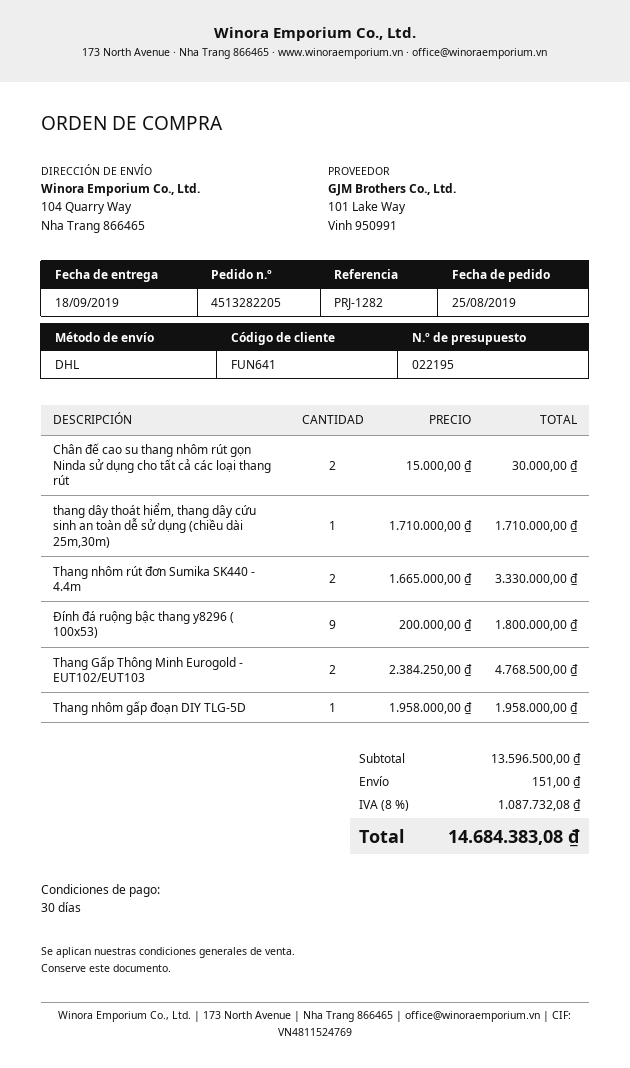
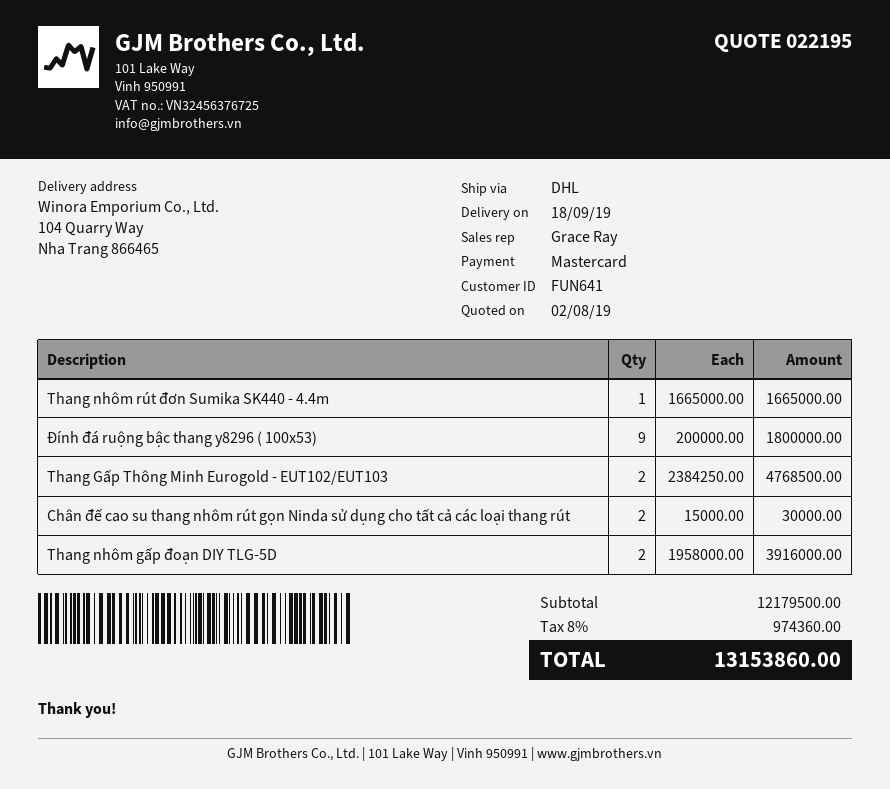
thang dây thoát hiểm, thang dây cứu sinh an toàn dễ sử dụng (chiều dài 25m,30m): 1 x 1710000.00 = 1710000.00 -> none
Thang nhôm rút đơn Sumika SK440 - 4.4m: 2 x 1665000.00 = 3330000.00 -> 1 x 1665000.00 = 1665000.00
Thang nhôm gấp đoạn DIY TLG-5D: 1 x 1958000.00 = 1958000.00 -> 2 x 1958000.00 = 3916000.00
subtotal: 13596500.00 -> 12179500.00
shipping: 151.00 -> none
tax: 8% = 1087732.08 -> 8% = 974360.00
total: 14684383.08 -> 13153860.00

